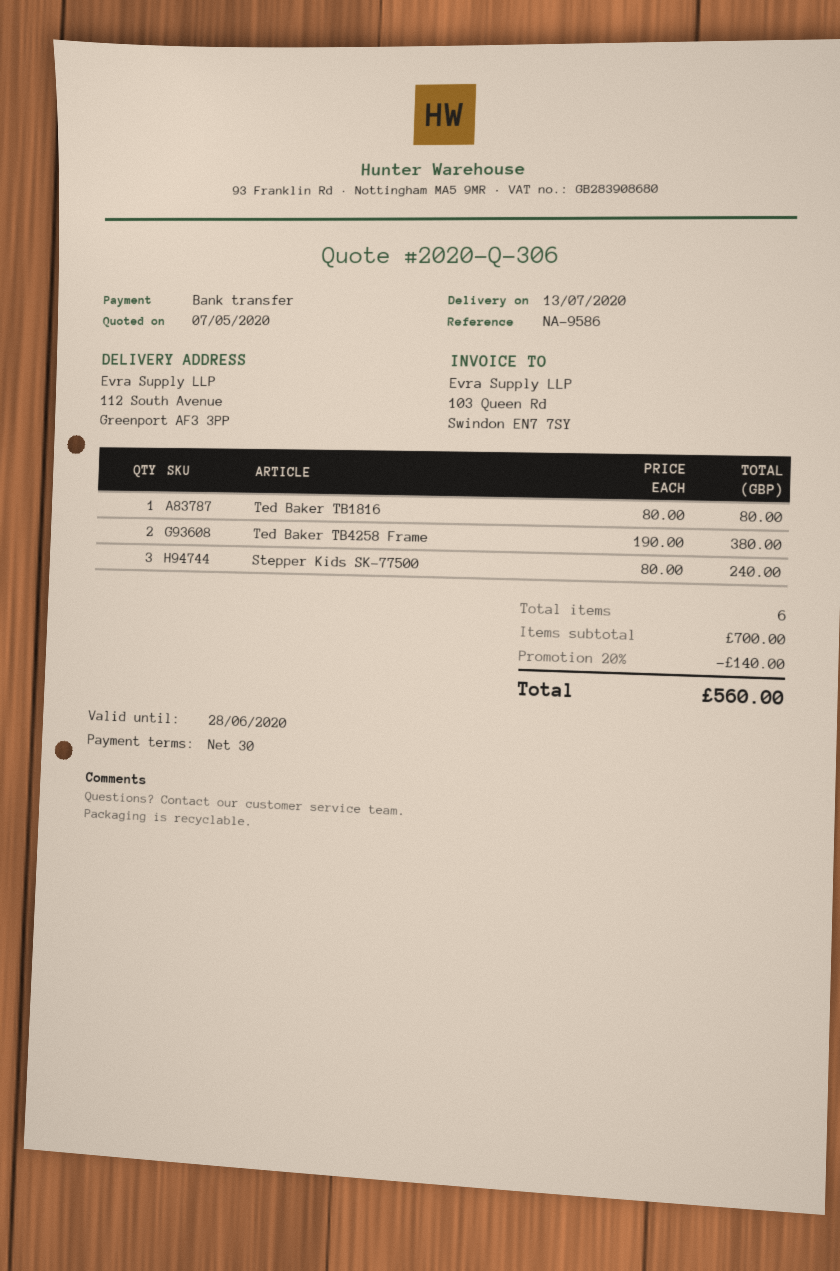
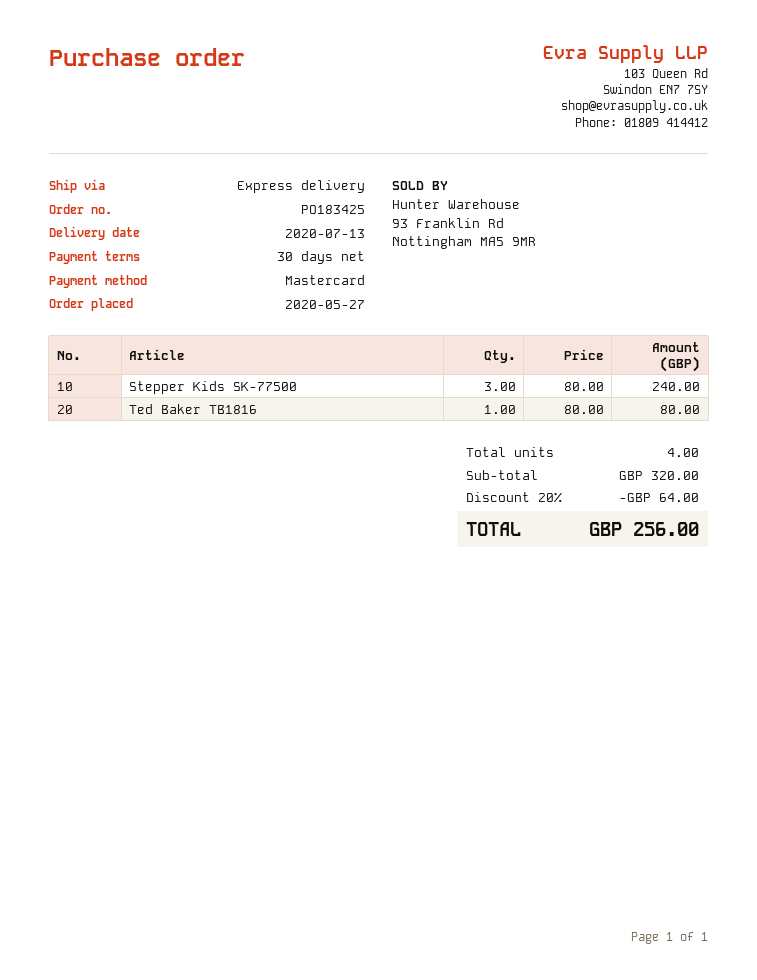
payment method: bank transfer -> Mastercard
Ted Baker TB4258 Frame: 2 x 190.00 = 380.00 -> none
total quantity: 6 -> 4
subtotal: 700.00 -> 320.00
discount: 20% = 140.00 -> 20% = 64.00
total: 560.00 -> 256.00

